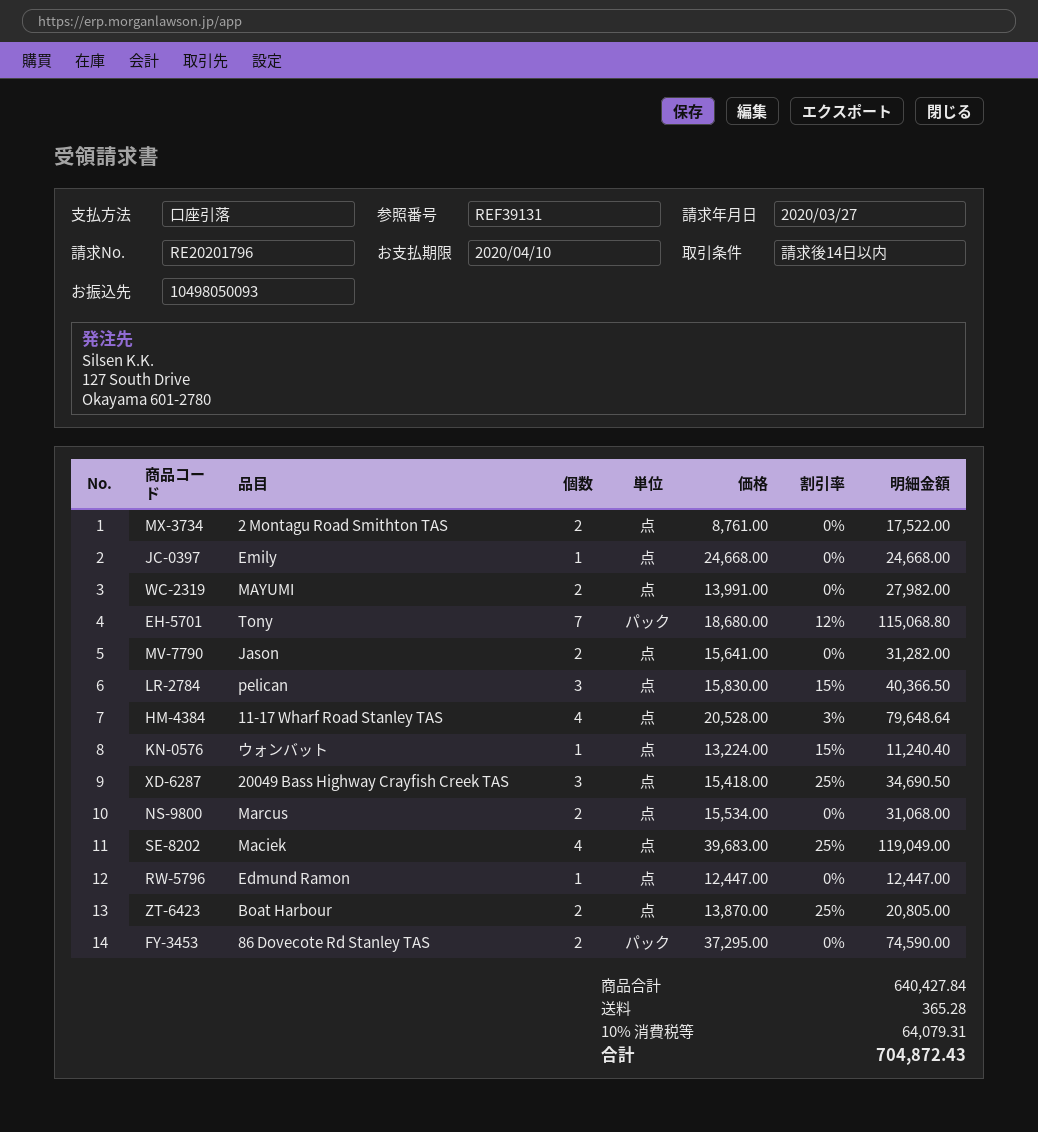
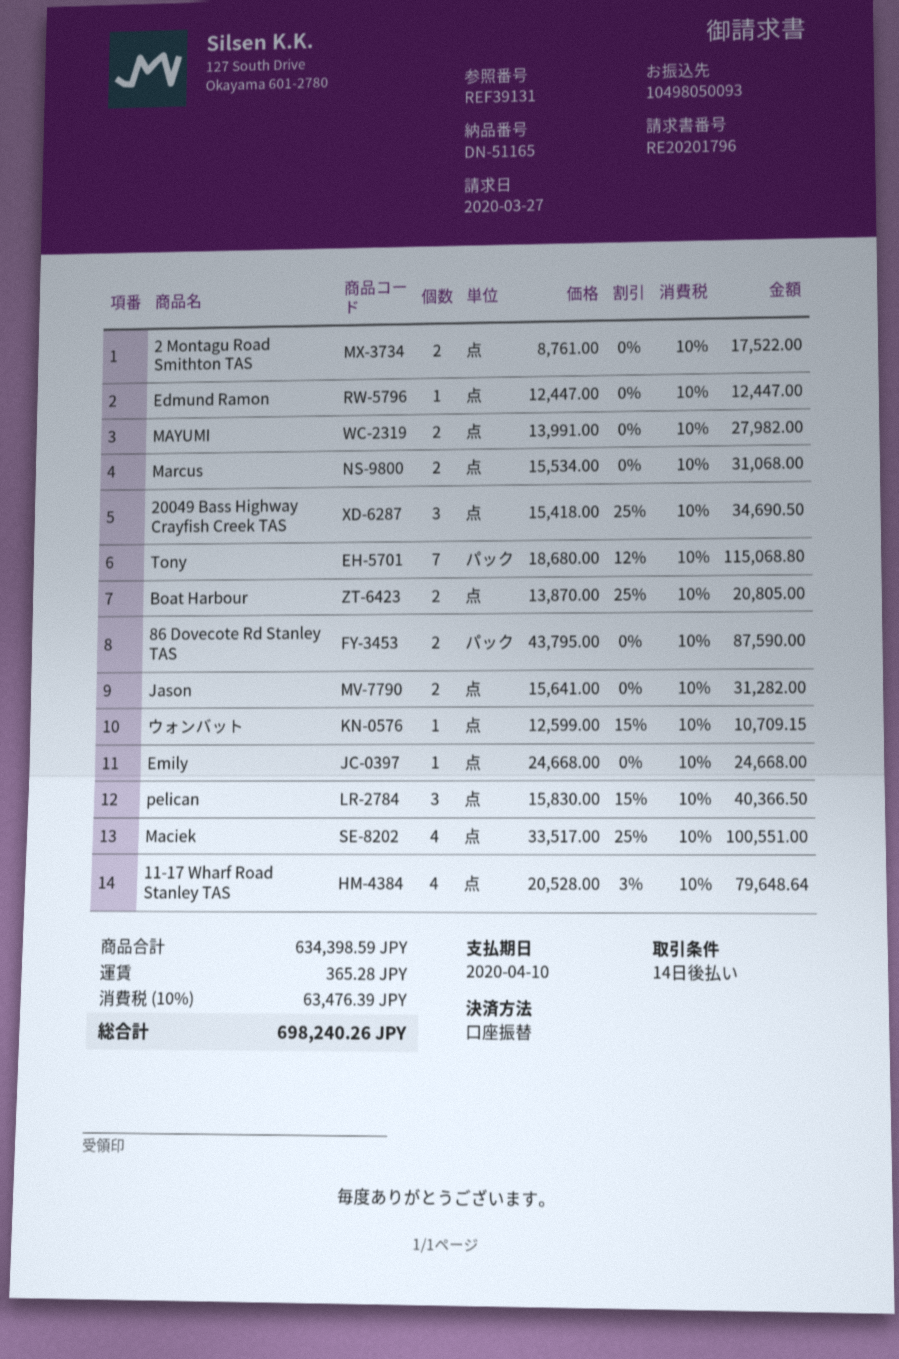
ウォンバット: 1 x 13224.00 - 15% = 11240.40 -> 1 x 12599.00 - 15% = 10709.15
Maciek: 4 x 39683.00 - 25% = 119049.00 -> 4 x 33517.00 - 25% = 100551.00
86 Dovecote Rd Stanley TAS: 2 x 37295.00 = 74590.00 -> 2 x 43795.00 = 87590.00
subtotal: 640427.84 -> 634398.59
tax: 10% = 64079.31 -> 10% = 63476.39
total: 704872.43 -> 698240.26

